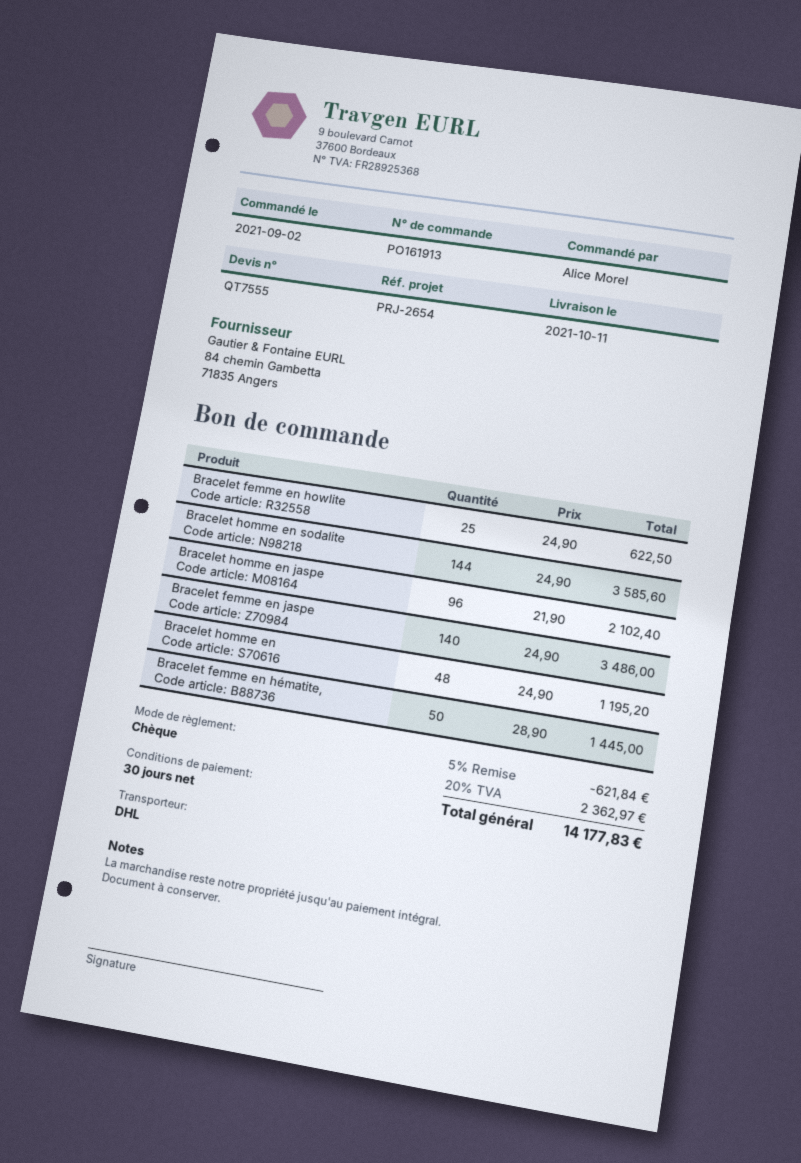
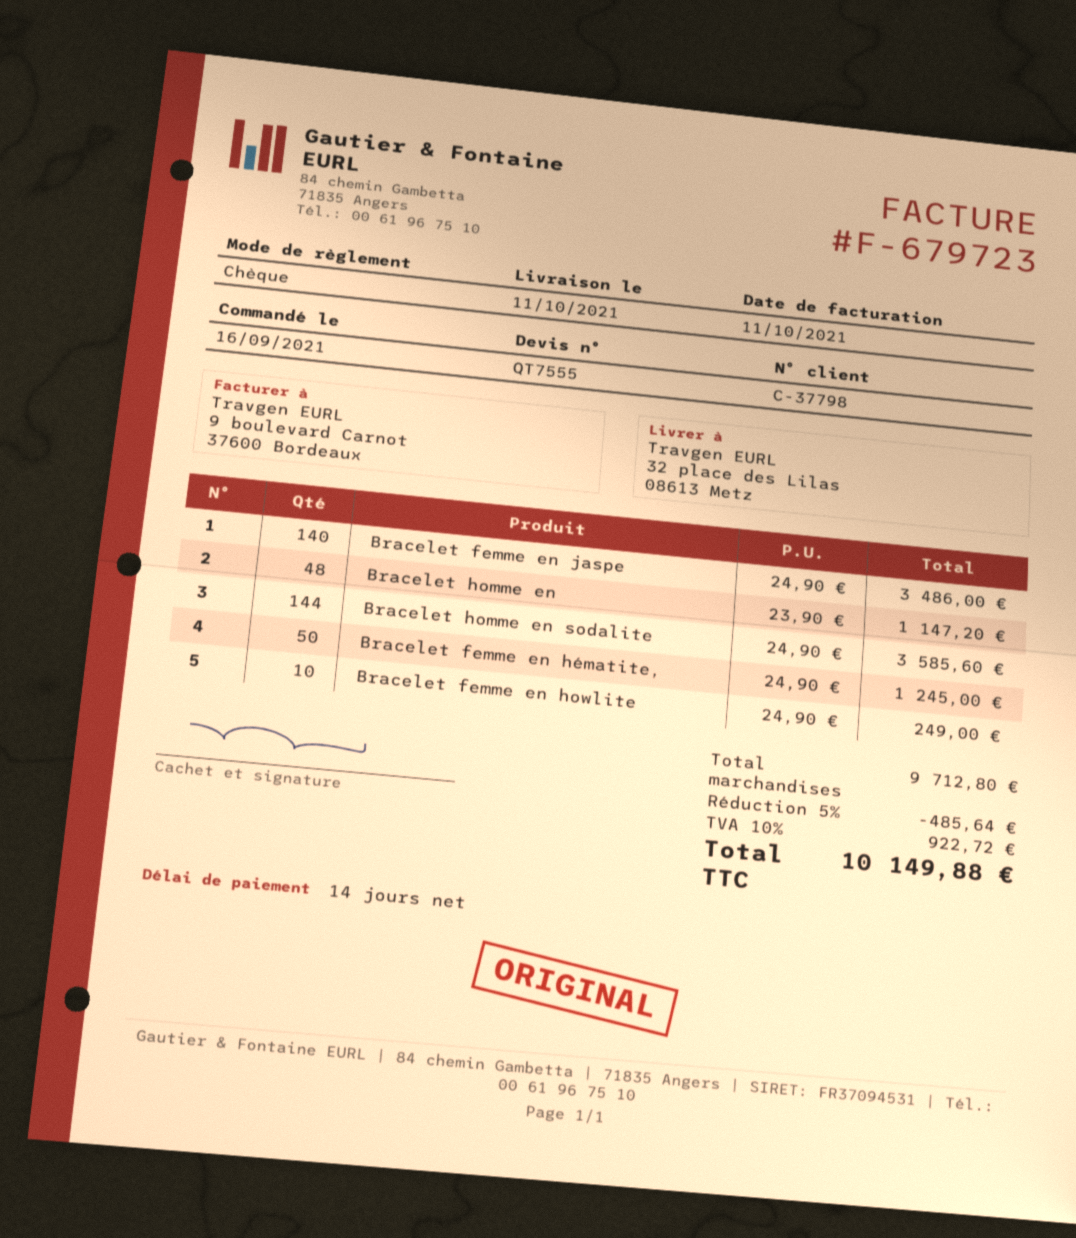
order date: 2021-09-02 -> 2021-09-16
payment terms: 30 days -> 14 days
Bracelet femme en howlite: 25 x 24.90 = 622.50 -> 10 x 24.90 = 249.00
Bracelet homme en jaspe: 96 x 21.90 = 2102.40 -> none
Bracelet homme en: 48 x 24.90 = 1195.20 -> 48 x 23.90 = 1147.20
Bracelet femme en hématite,: 50 x 28.90 = 1445.00 -> 50 x 24.90 = 1245.00
discount: 5% = 621.84 -> 5% = 485.64
tax: 20% = 2362.97 -> 10% = 922.72
total: 14177.83 -> 10149.88

